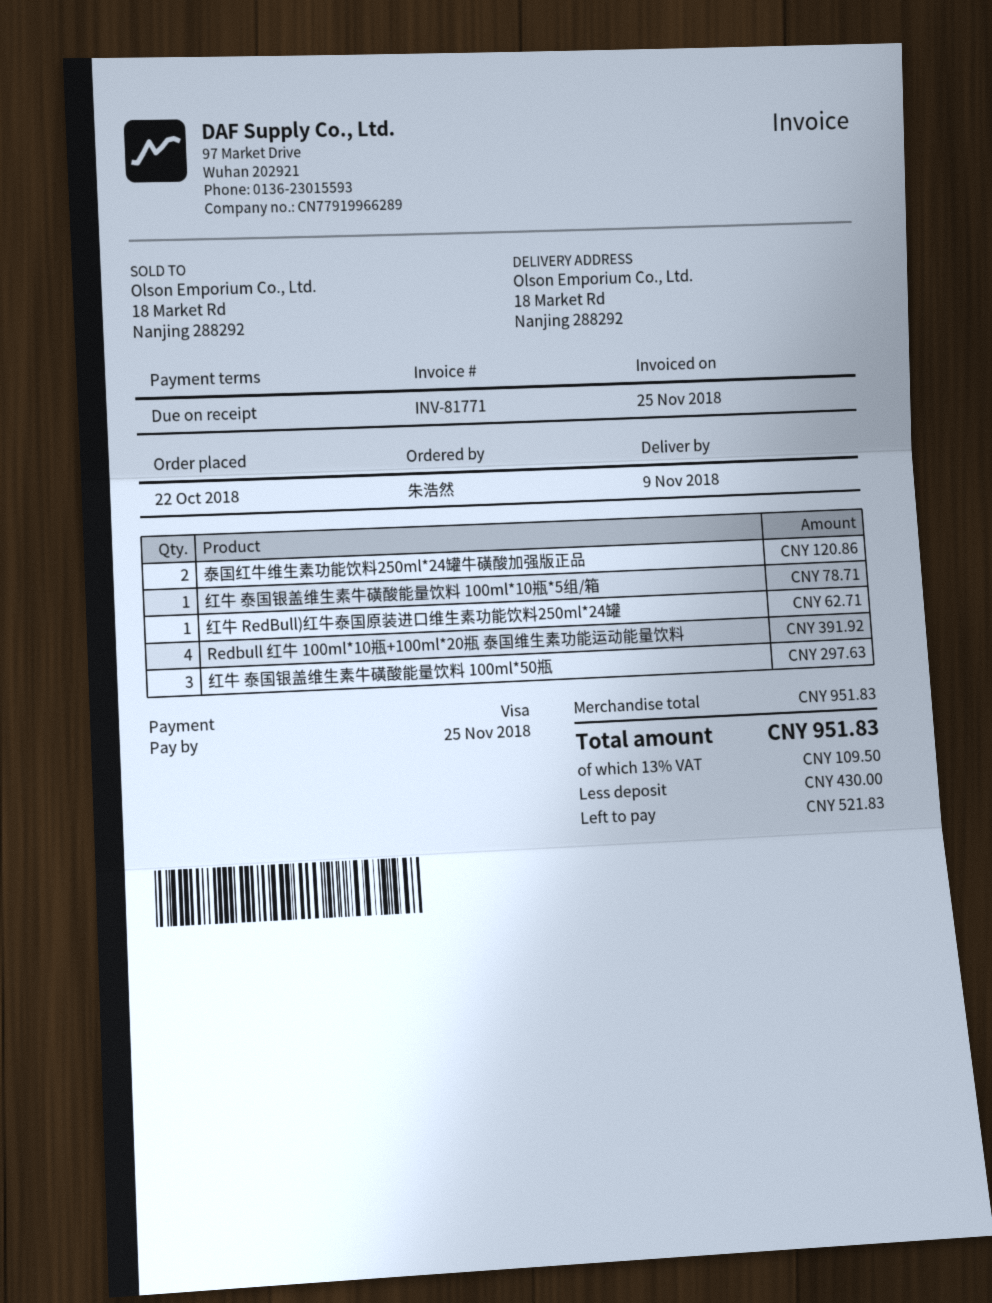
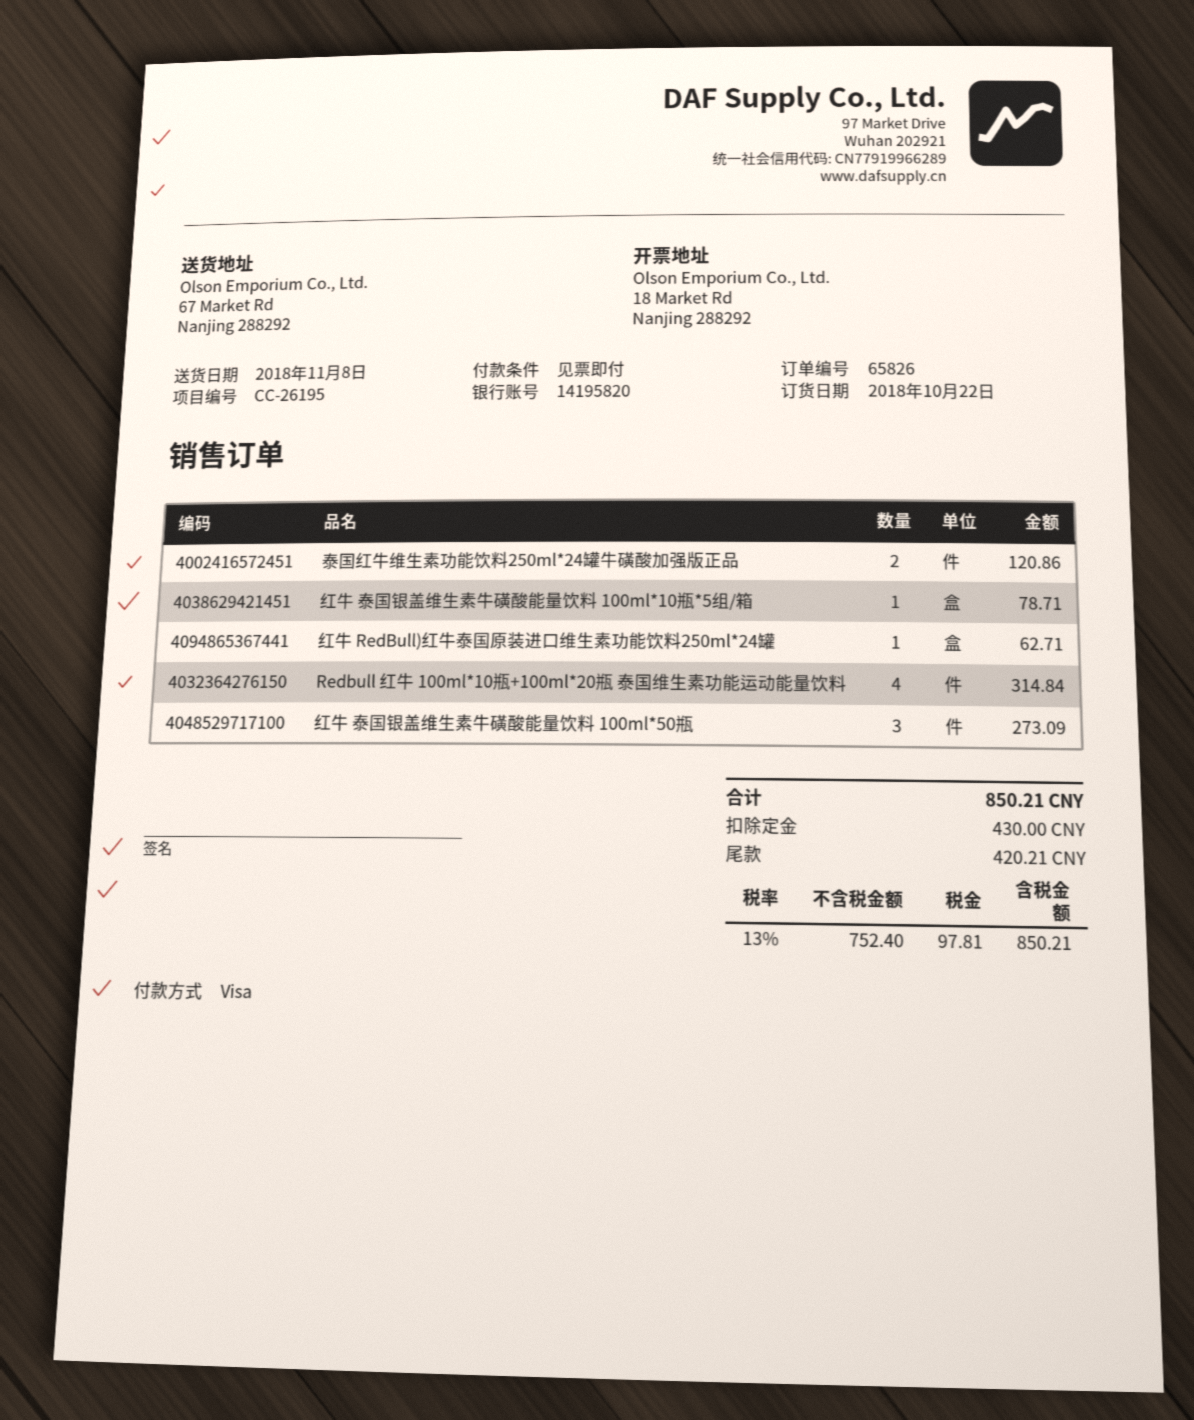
delivery date: 2018-11-09 -> 2018-11-08
ship to: 18 Market Rd, Nanjing 288292 -> 67 Market Rd, Nanjing 288292
Redbull 红牛 100ml*10瓶+100ml*20瓶 泰国维生素功能运动能量饮料: 4 for 391.92 -> 4 for 314.84
红牛 泰国银盖维生素牛磺酸能量饮料 100ml*50瓶: 3 for 297.63 -> 3 for 273.09
tax: 13% = 109.50 -> 13% = 97.81
total: 951.83 -> 850.21
balance: 521.83 -> 420.21

